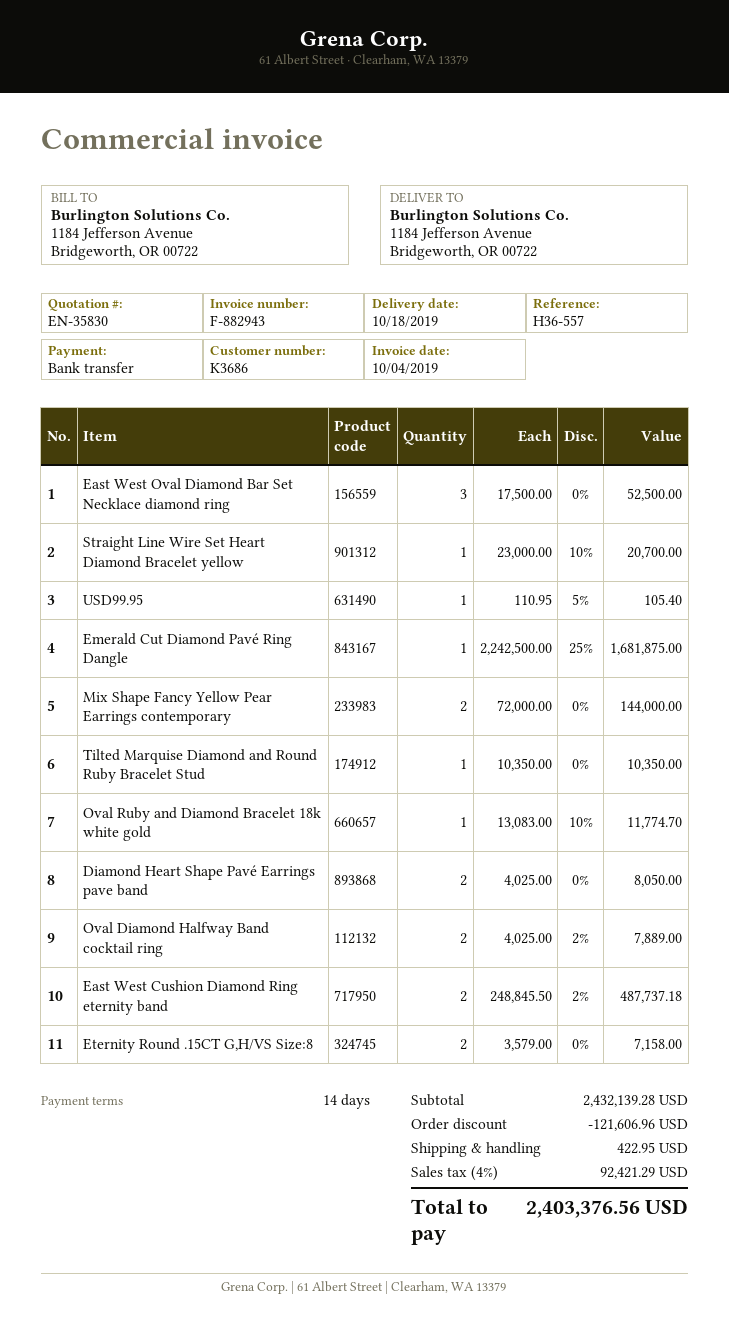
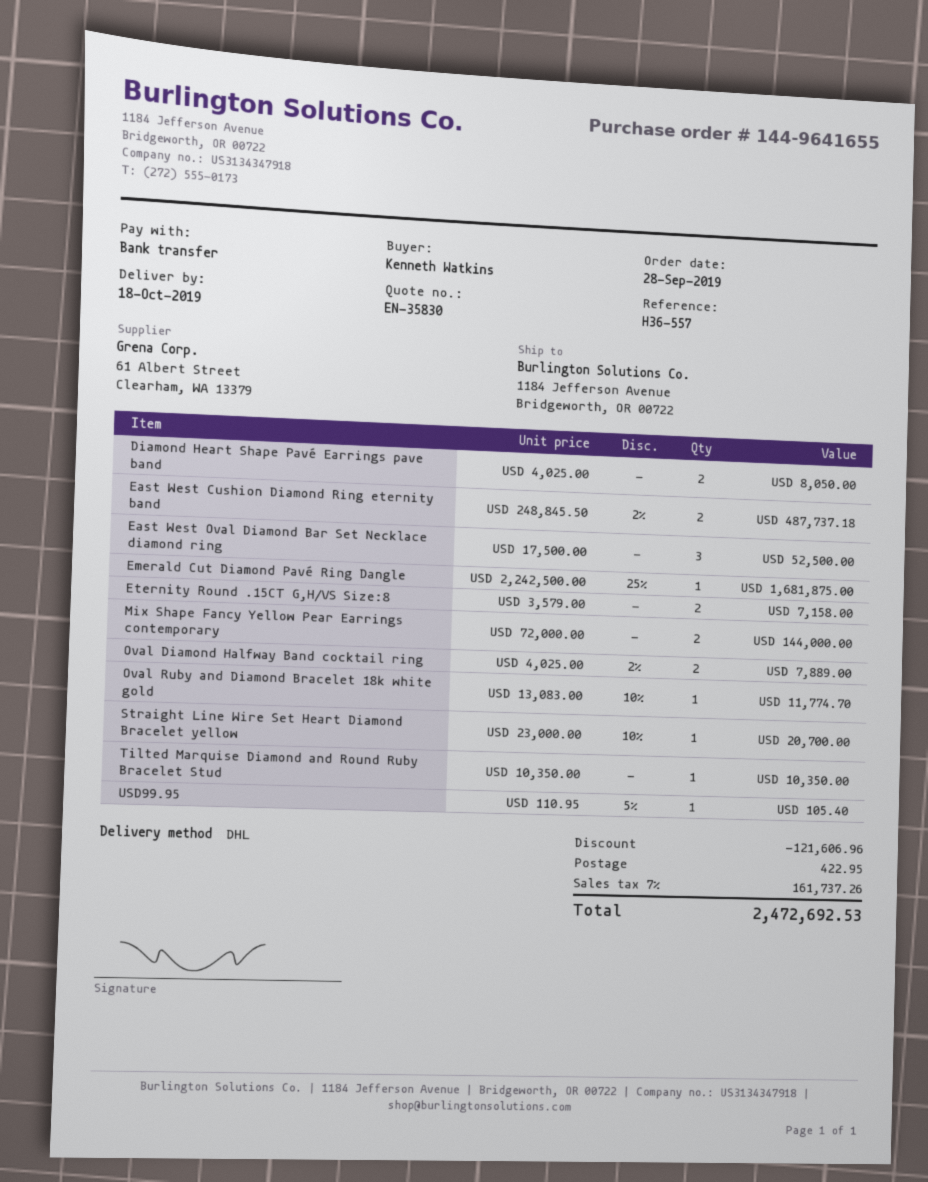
tax: 4% = 92421.29 -> 7% = 161737.26
total: 2403376.56 -> 2472692.53

